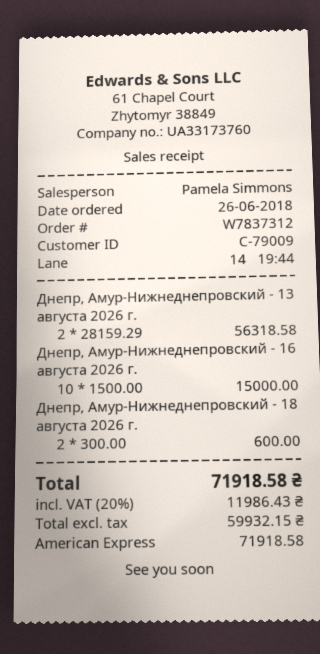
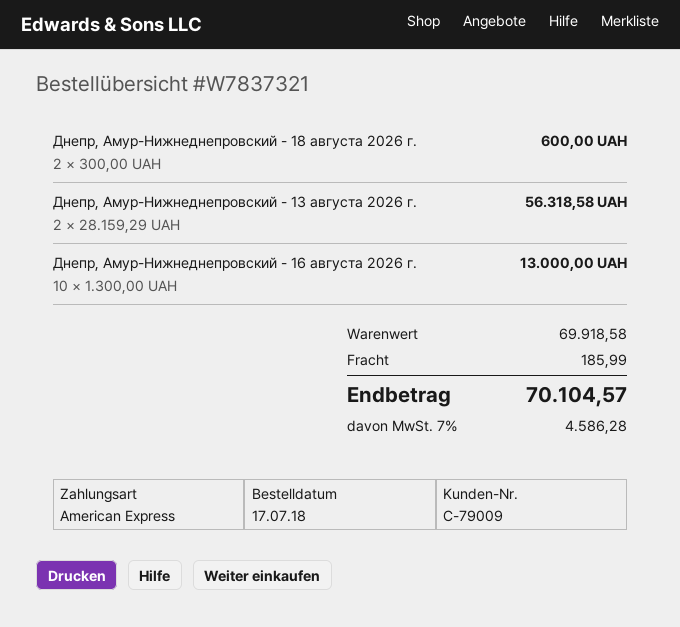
order number: W7837312 -> W7837321
order date: 2018-06-26 -> 2018-07-17
Днепр, Амур-Нижнеднепровский - 16 августа 2026 г.: 10 x 1500.00 = 15000.00 -> 10 x 1300.00 = 13000.00
shipping: none -> 185.99
tax: 20% = 11986.43 -> 7% = 4586.28
total: 71918.58 -> 70104.57

